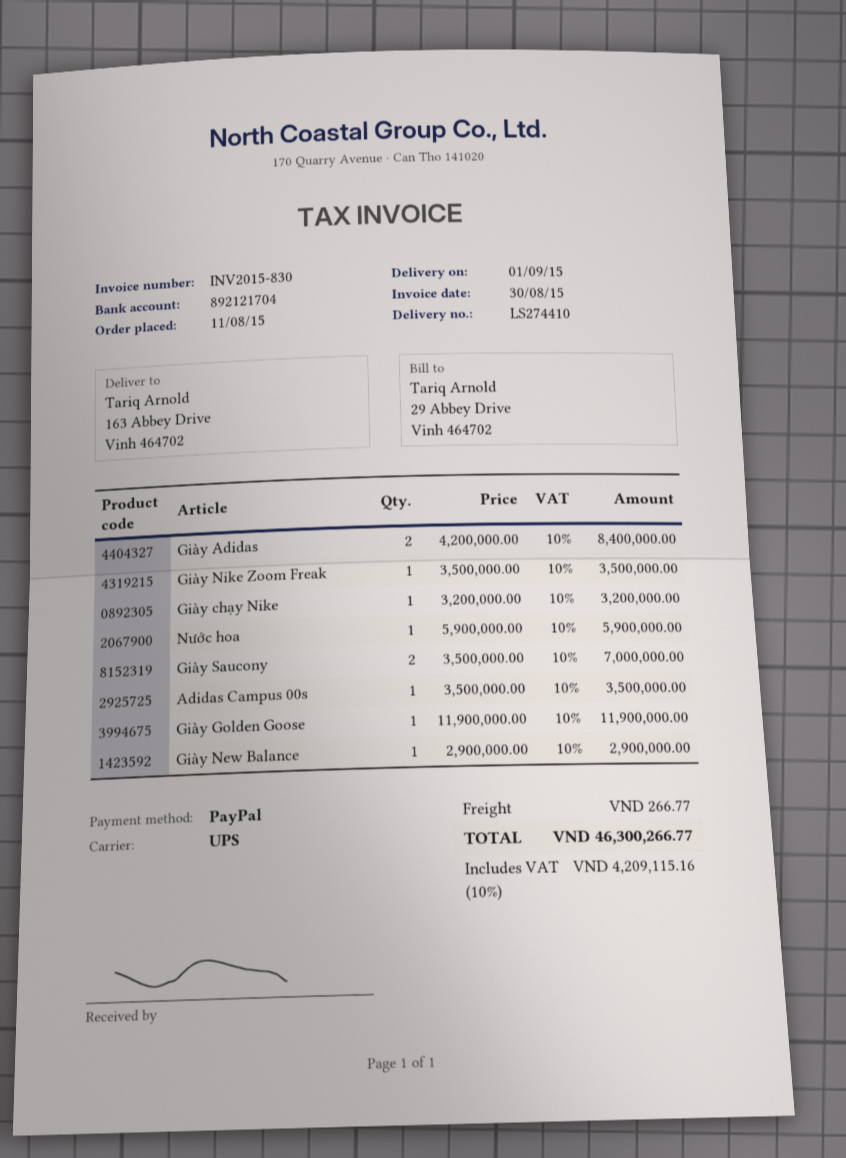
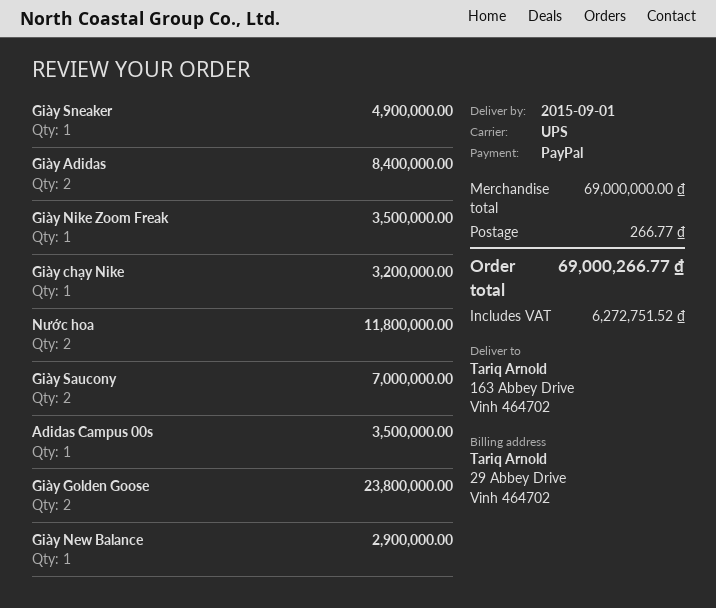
Nước hoa: 1 for 5900000.00 -> 2 for 11800000.00
Giày Golden Goose: 1 for 11900000.00 -> 2 for 23800000.00
Giày Sneaker: none -> 1 for 4900000.00
tax: 4209115.16 -> 6272751.52
total: 46300266.77 -> 69000266.77

